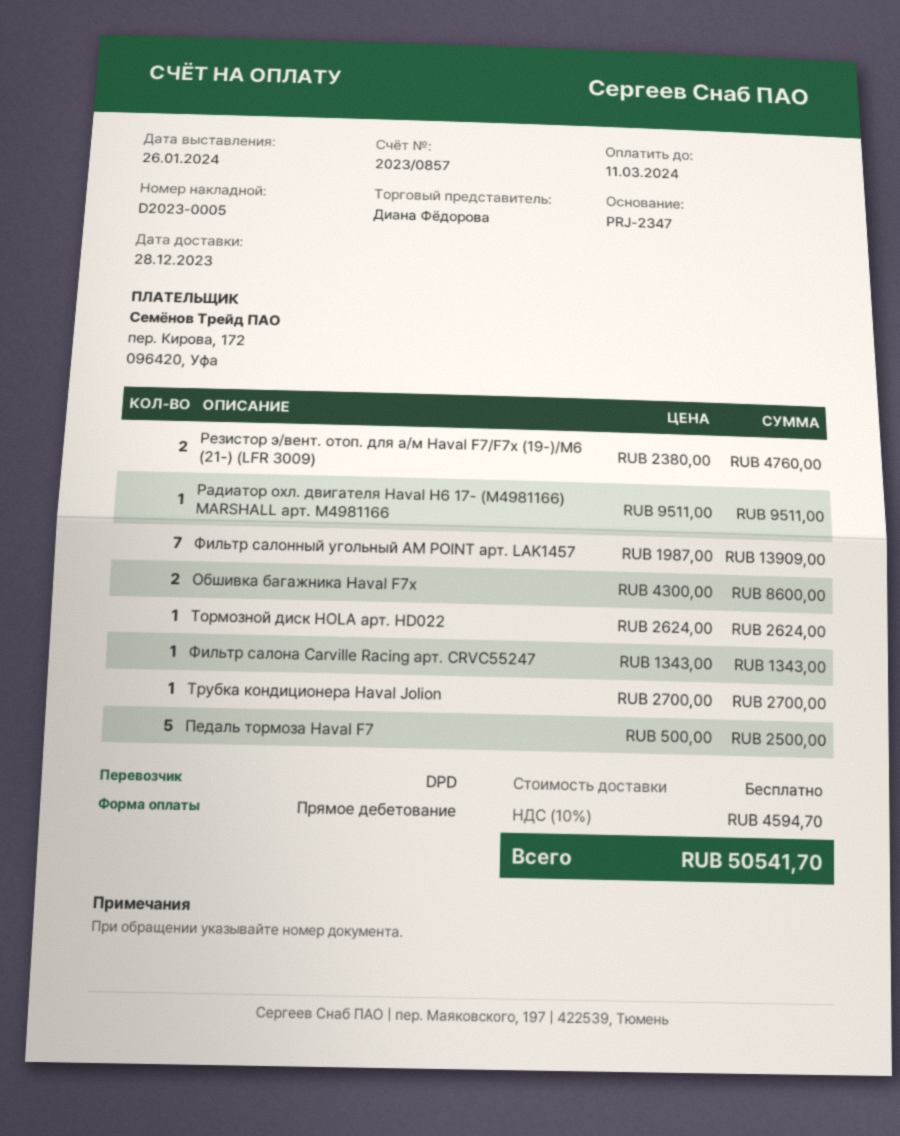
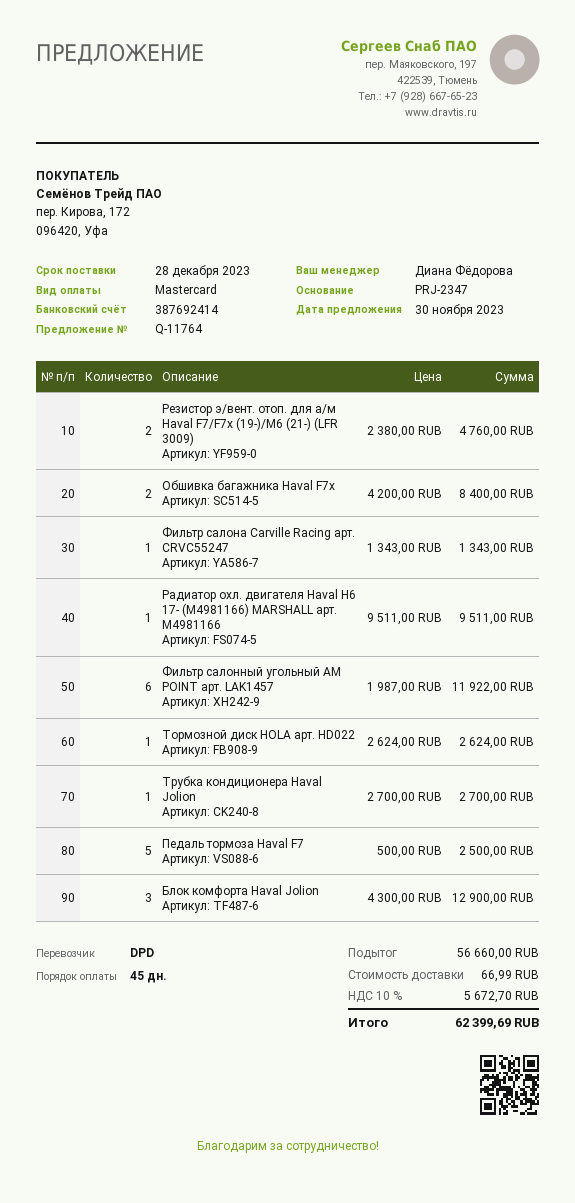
payment method: direct debit -> Mastercard
Фильтр салонный угольный AM POINT арт. LAK1457: 7 x 1987.00 = 13909.00 -> 6 x 1987.00 = 11922.00
Обшивка багажника Haval F7x: 2 x 4300.00 = 8600.00 -> 2 x 4200.00 = 8400.00
Блок комфорта Haval Jolion: none -> 3 x 4300.00 = 12900.00
shipping: 0.00 -> 66.99
tax: 10% = 4594.70 -> 10% = 5672.70
total: 50541.70 -> 62399.69

